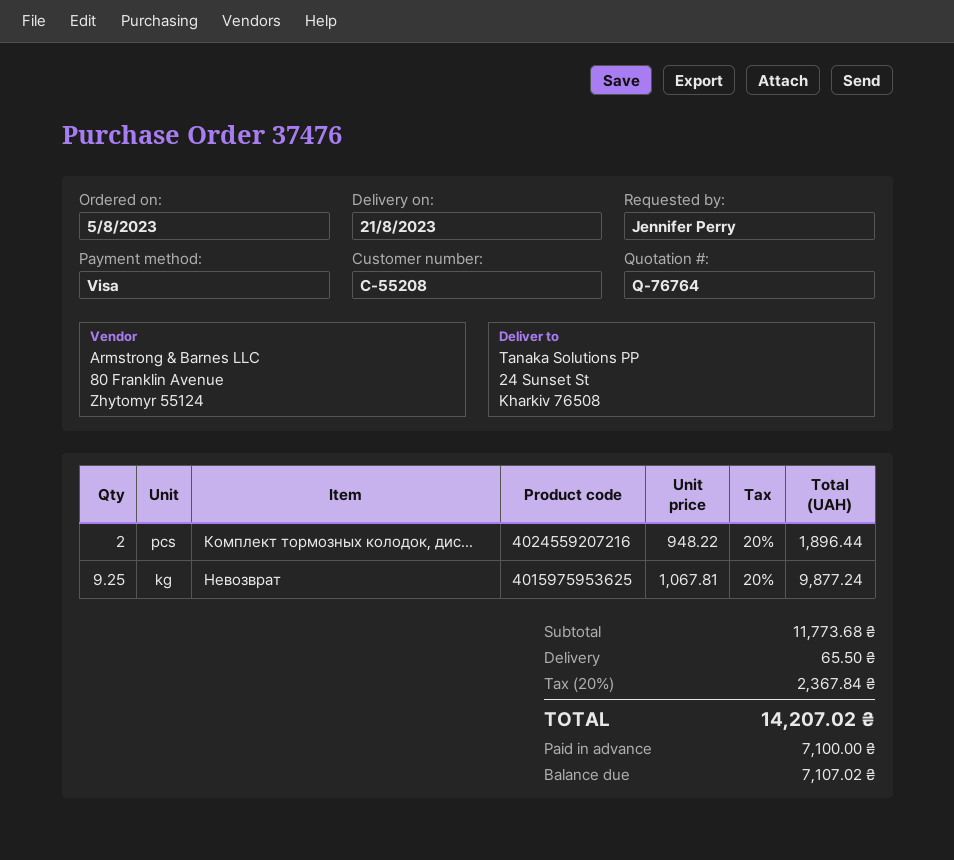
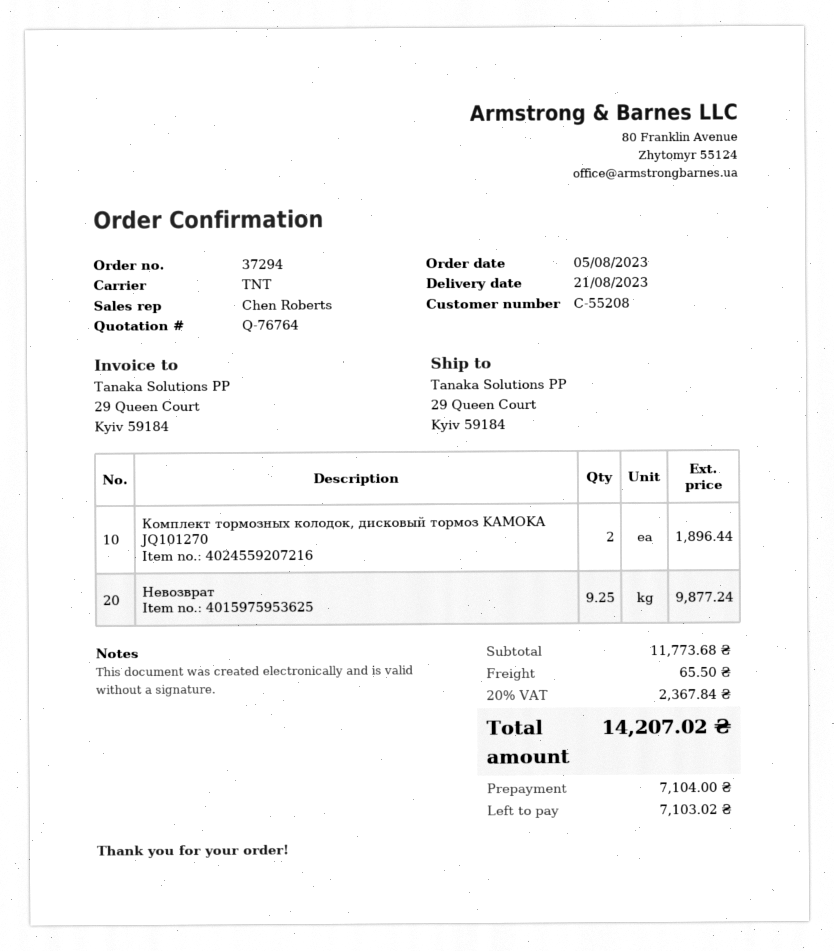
order number: 37476 -> 37294
ship to: 24 Sunset St, Kharkiv 76508 -> 29 Queen Court, Kyiv 59184
deposit: 7100.00 -> 7104.00
balance: 7107.02 -> 7103.02

